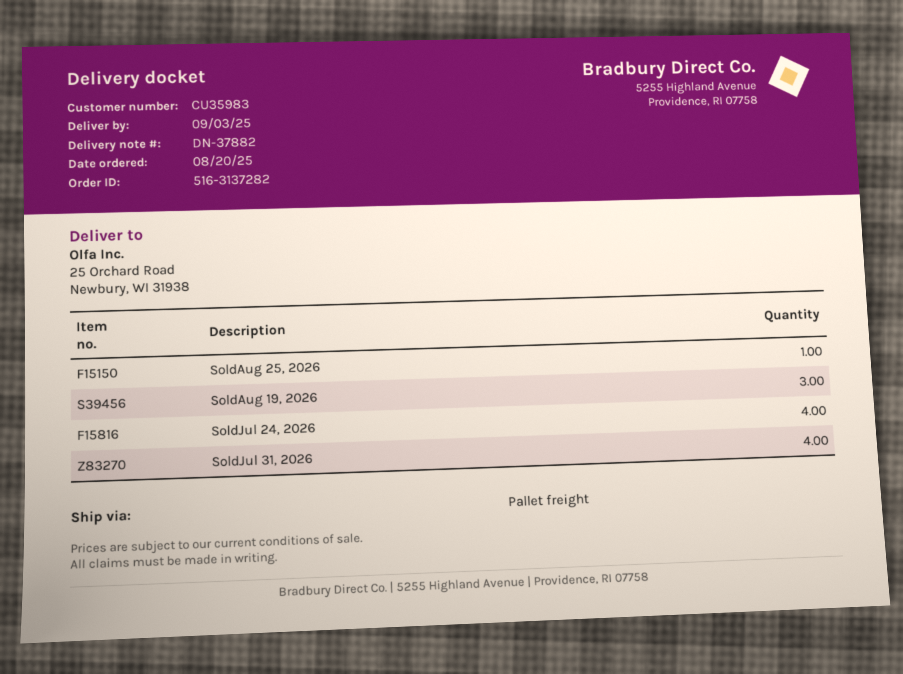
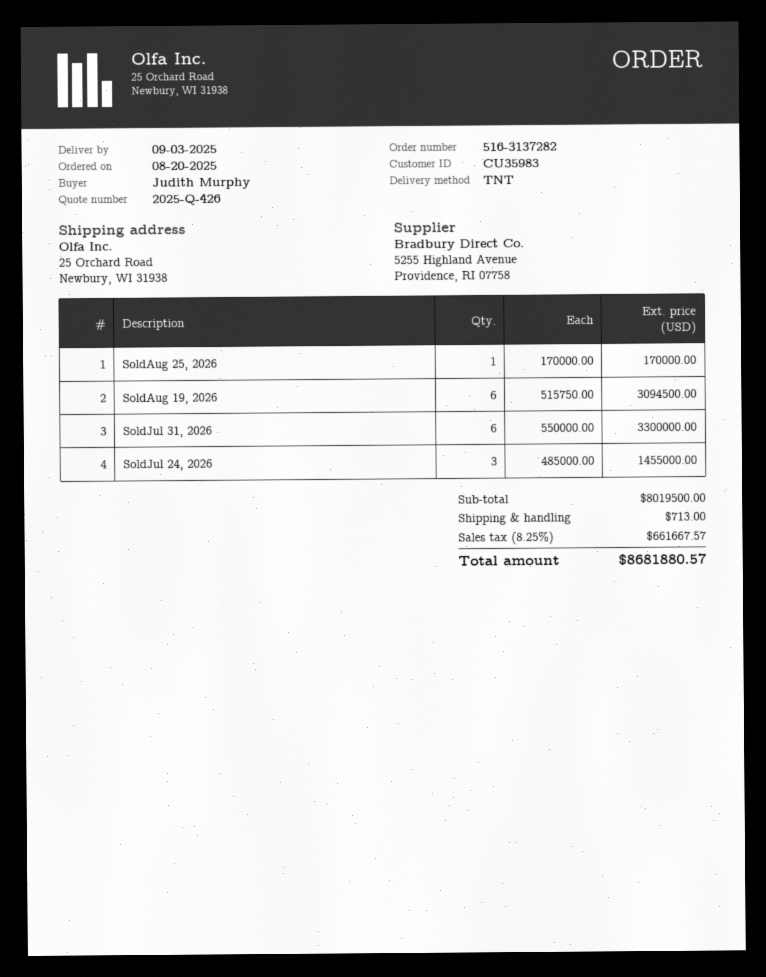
shipping method: pallet freight -> TNT
SoldAug 19, 2026: 3 -> 6
SoldJul 24, 2026: 4 -> 3
SoldJul 31, 2026: 4 -> 6

